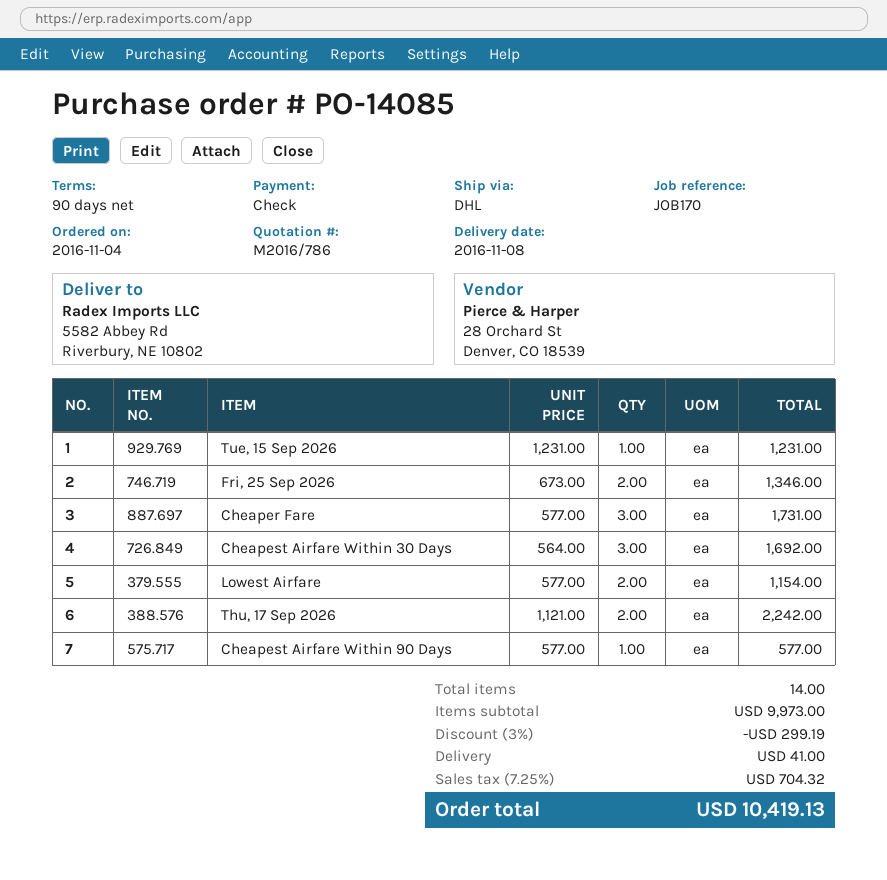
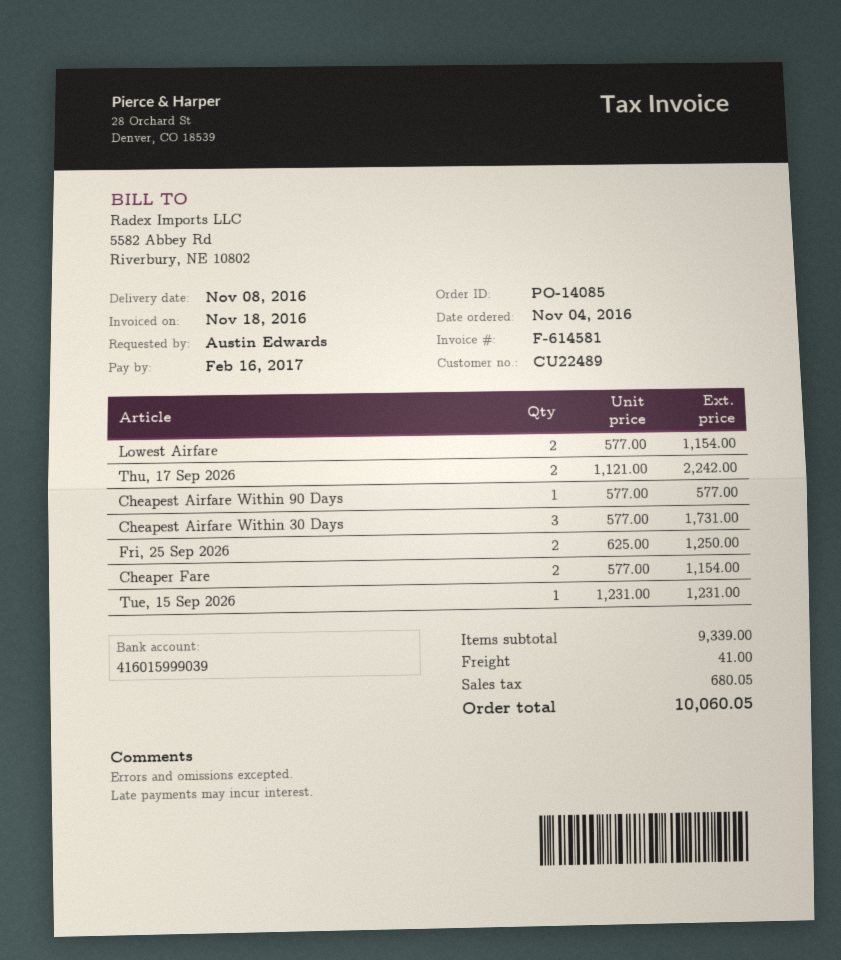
Fri, 25 Sep 2026: 2 x 673.00 = 1346.00 -> 2 x 625.00 = 1250.00
Cheaper Fare: 3 x 577.00 = 1731.00 -> 2 x 577.00 = 1154.00
Cheapest Airfare Within 30 Days: 3 x 564.00 = 1692.00 -> 3 x 577.00 = 1731.00
subtotal: 9973.00 -> 9339.00
discount: 3% = 299.19 -> none
tax: 704.32 -> 680.05
total: 10419.13 -> 10060.05

